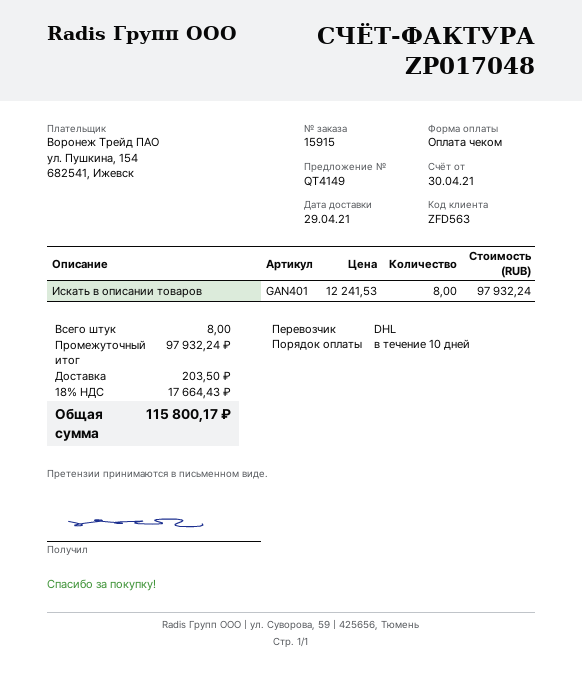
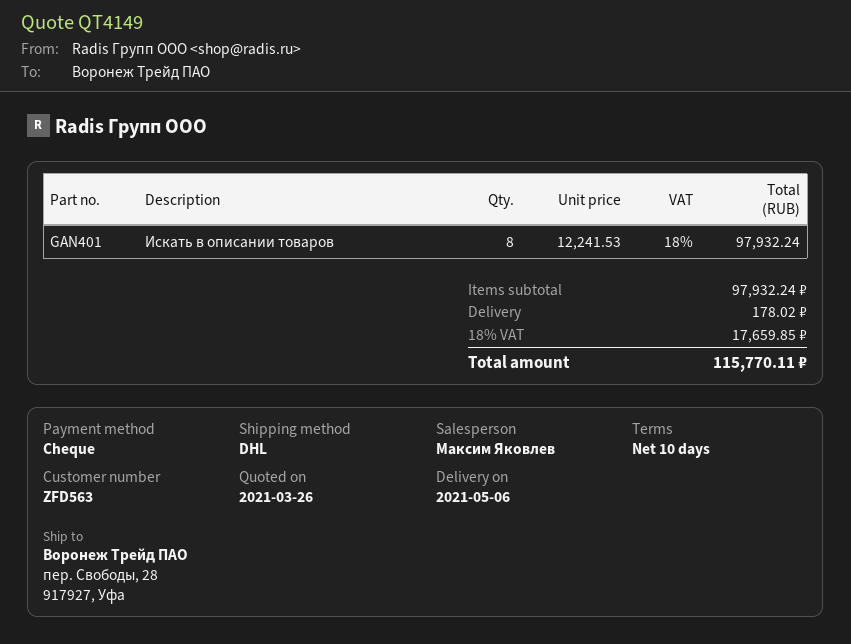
delivery date: 2021-04-29 -> 2021-05-06
shipping: 203.50 -> 178.02
tax: 18% = 17664.43 -> 18% = 17659.85
total: 115800.17 -> 115770.11

